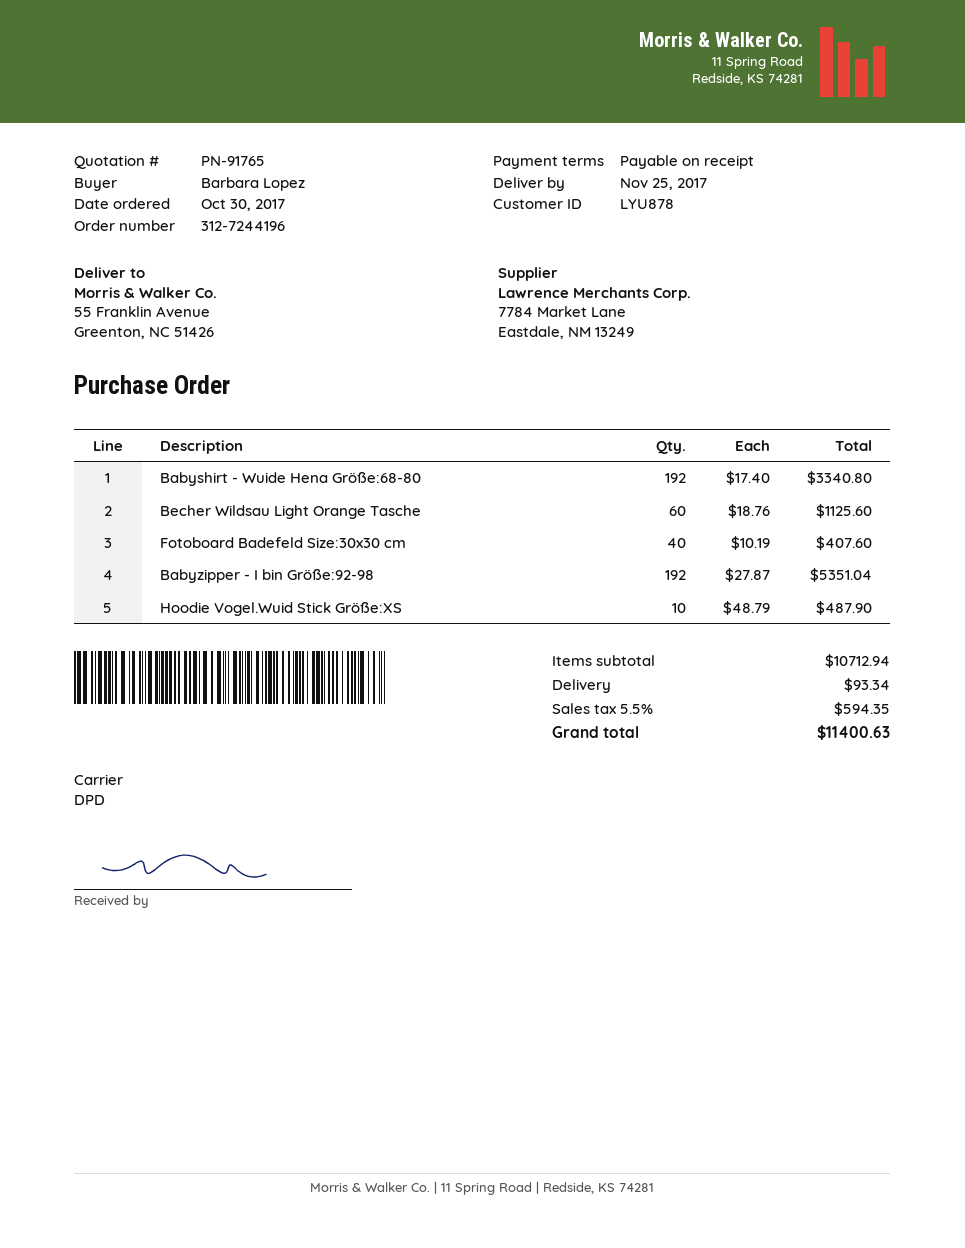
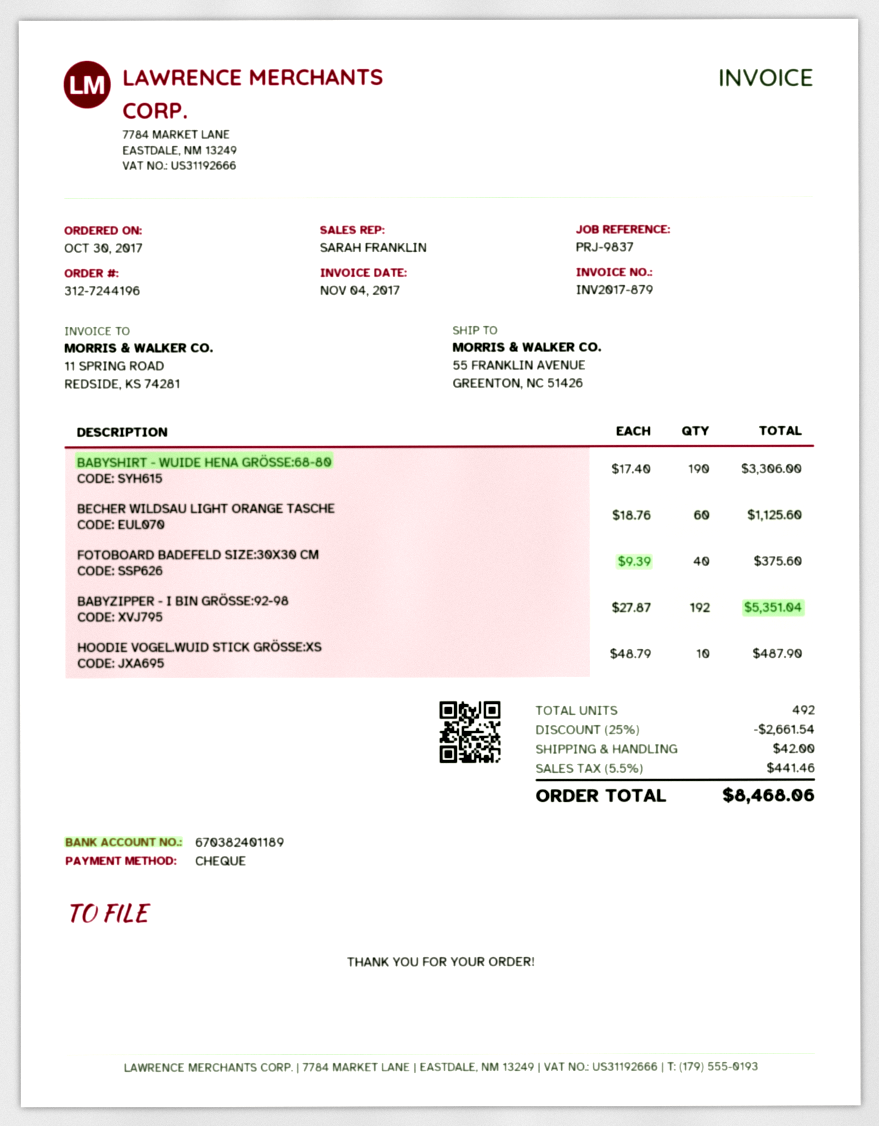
Babyshirt - Wuide Hena Größe:68-80: 192 x 17.40 = 3340.80 -> 190 x 17.40 = 3306.00
Fotoboard Badefeld Size:30x30 cm: 40 x 10.19 = 407.60 -> 40 x 9.39 = 375.60
discount: none -> 25% = 2661.54
shipping: 93.34 -> 42.00
tax: 5.5% = 594.35 -> 5.5% = 441.46
total: 11400.63 -> 8468.06

